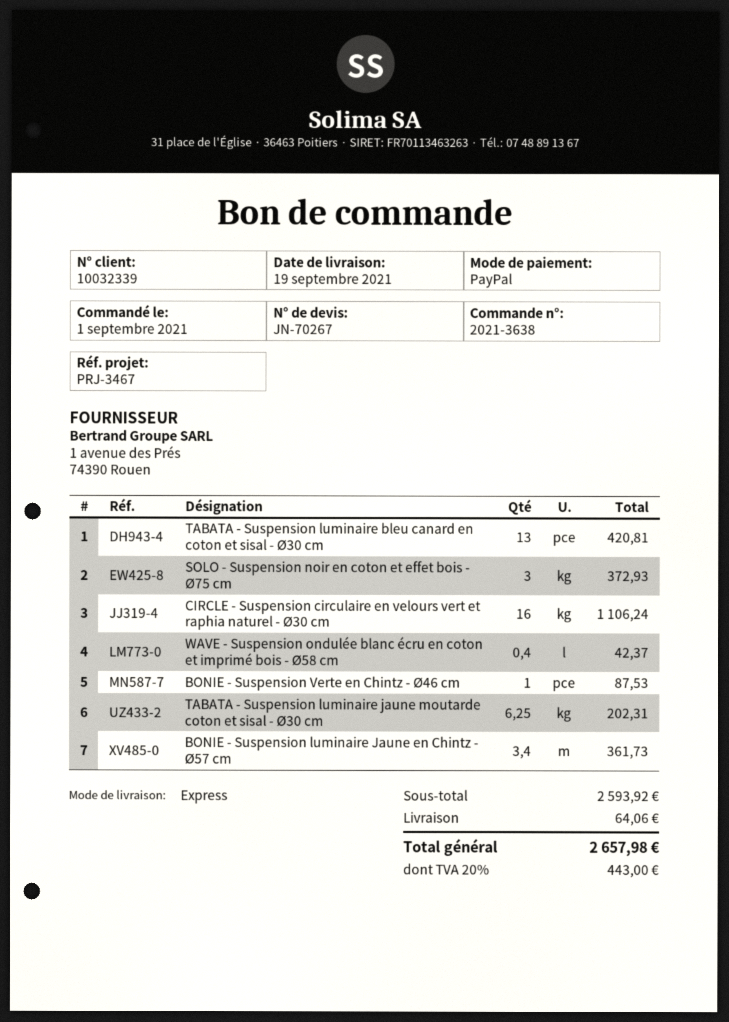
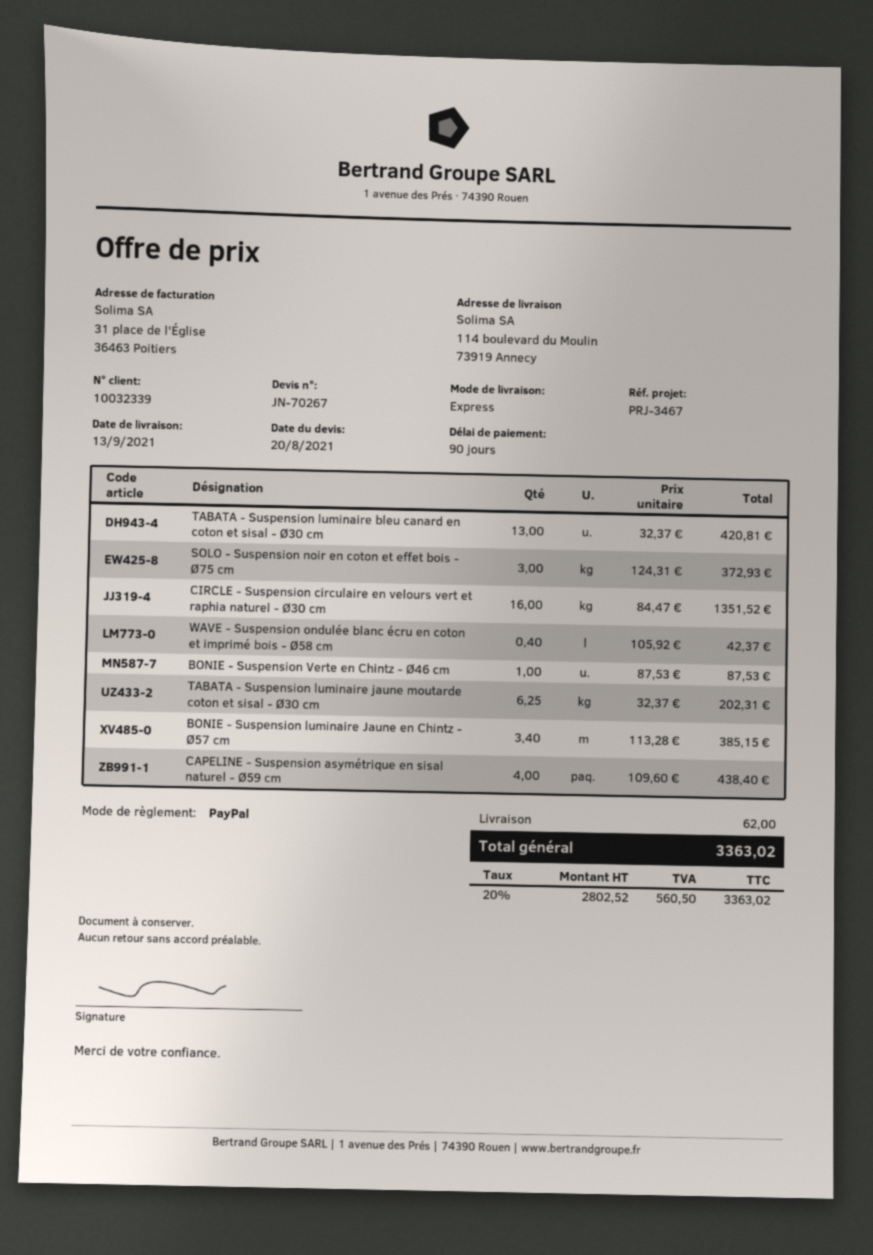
delivery date: 2021-09-19 -> 2021-09-13
CIRCLE - Suspension circulaire en velours vert et raphia naturel - Ø30 cm: 16 for 1106.24 -> 16 for 1351.52
BONIE - Suspension luminaire Jaune en Chintz - Ø57 cm: 3.4 for 361.73 -> 3.4 for 385.15
CAPELINE - Suspension asymétrique en sisal naturel - Ø59 cm: none -> 4 for 438.40
shipping: 64.06 -> 62.00
tax: 20% = 443.00 -> 20% = 560.50
total: 2657.98 -> 3363.02

